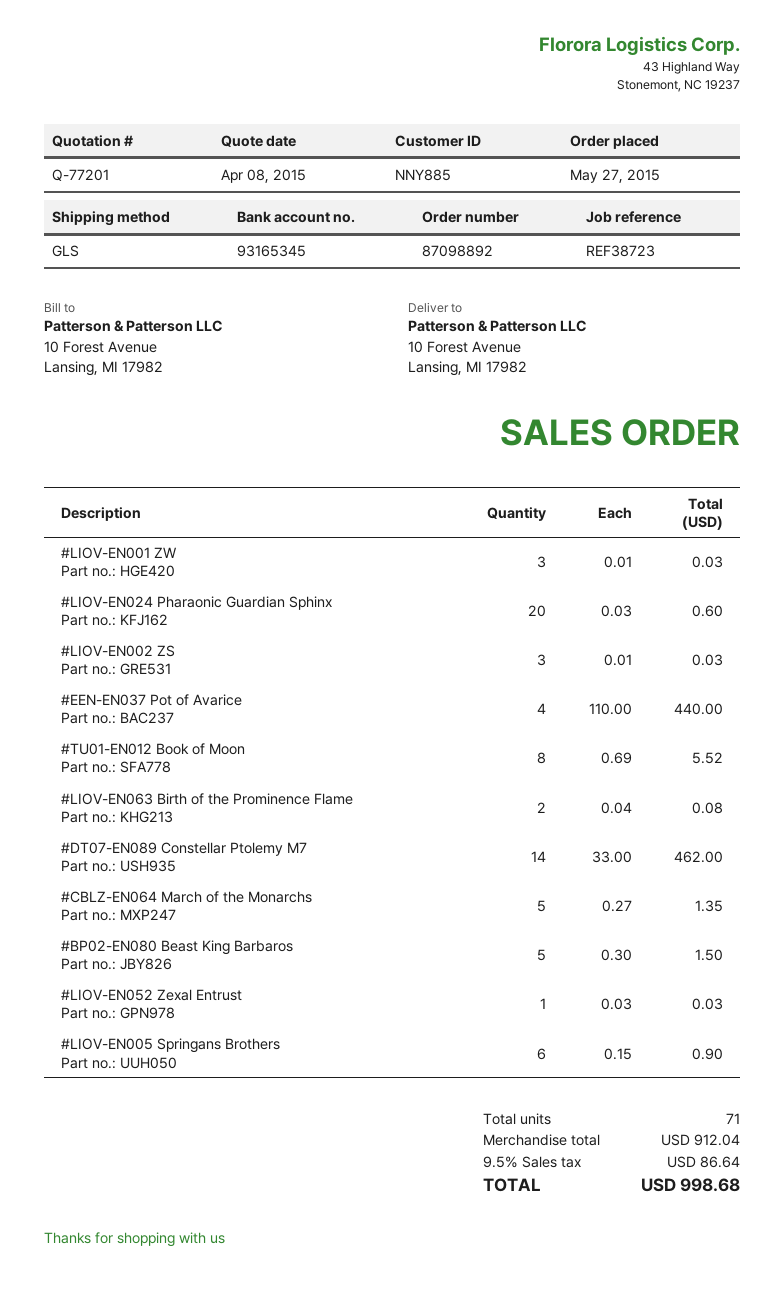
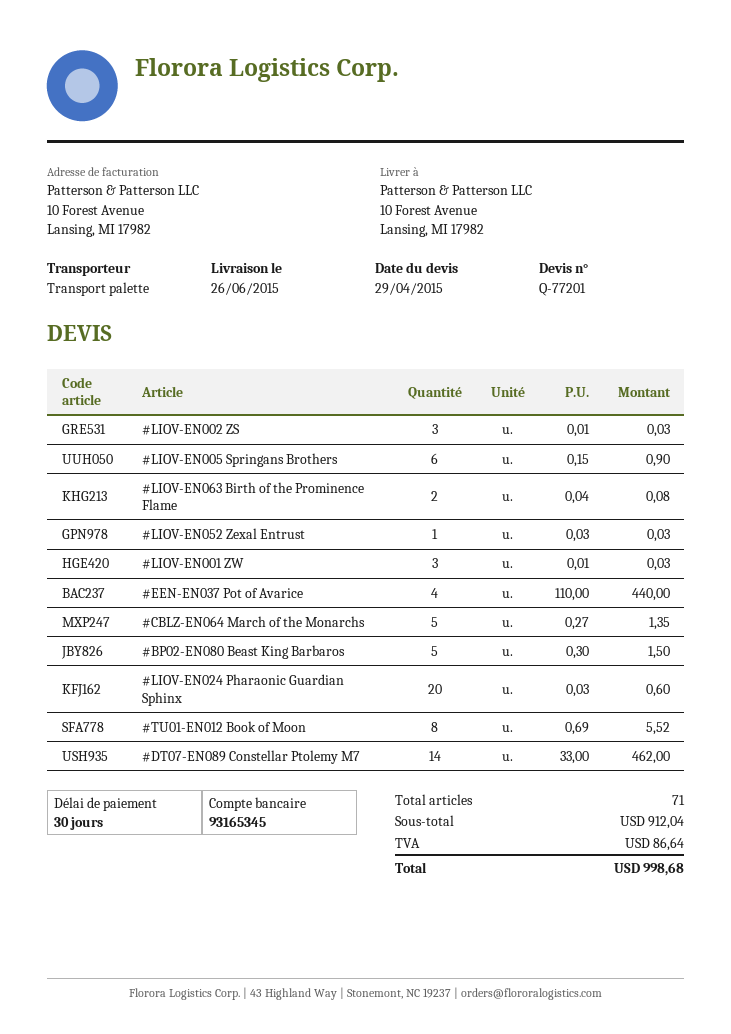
quote date: 2015-04-08 -> 2015-04-29
shipping method: GLS -> pallet freight

